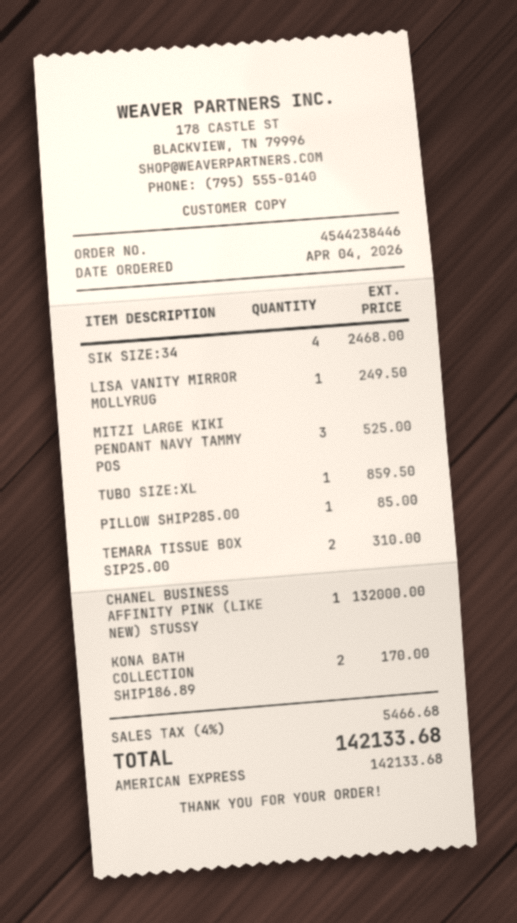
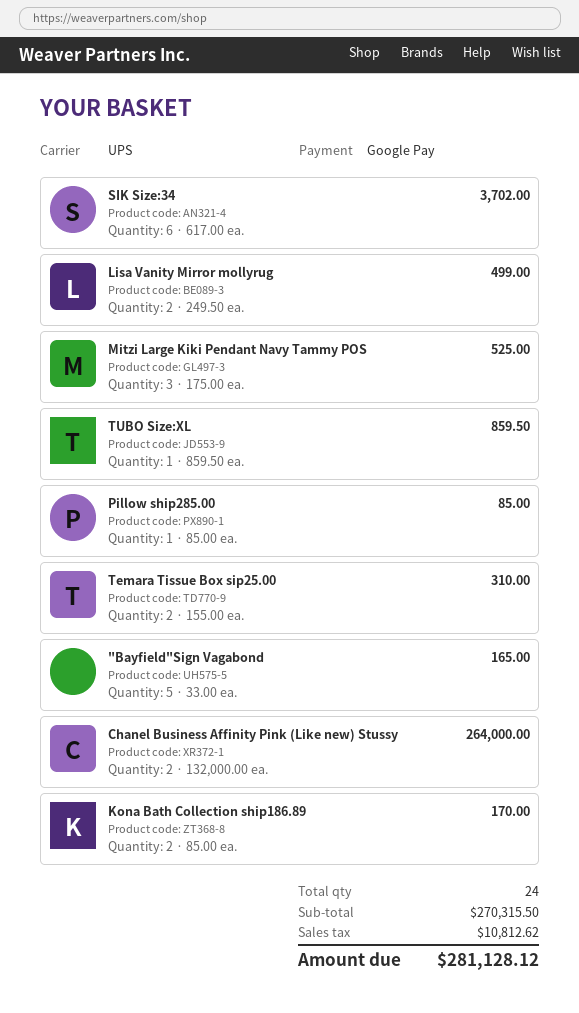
payment method: American Express -> Google Pay
SIK SIZE:34: 4 for 2468.00 -> 6 for 3702.00
LISA VANITY MIRROR MOLLYRUG: 1 for 249.50 -> 2 for 499.00
CHANEL BUSINESS AFFINITY PINK (LIKE NEW) STUSSY: 1 for 132000.00 -> 2 for 264000.00
"Bayfield"Sign Vagabond: none -> 5 for 165.00
tax: 5466.68 -> 10812.62
total: 142133.68 -> 281128.12

